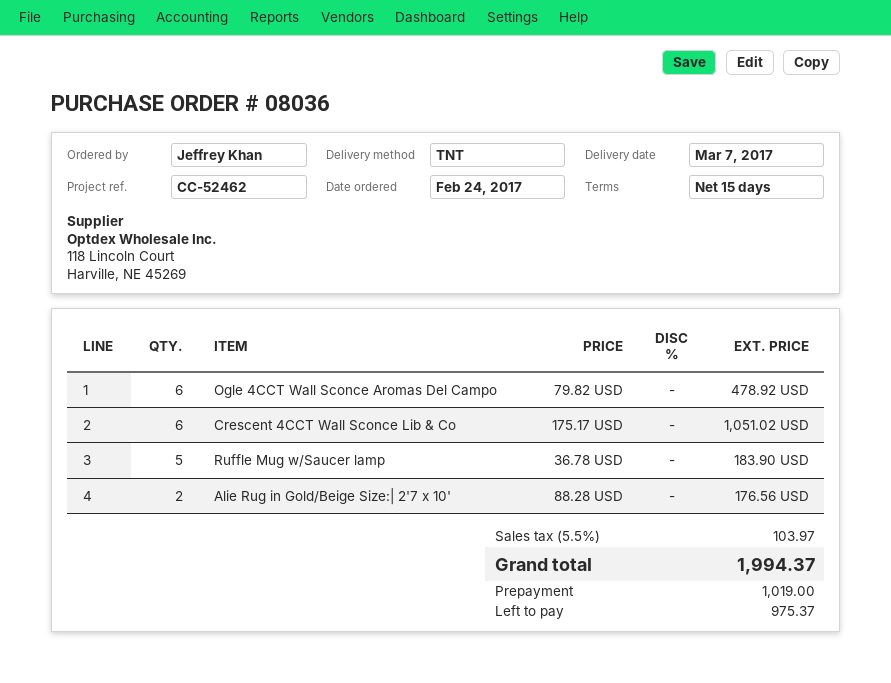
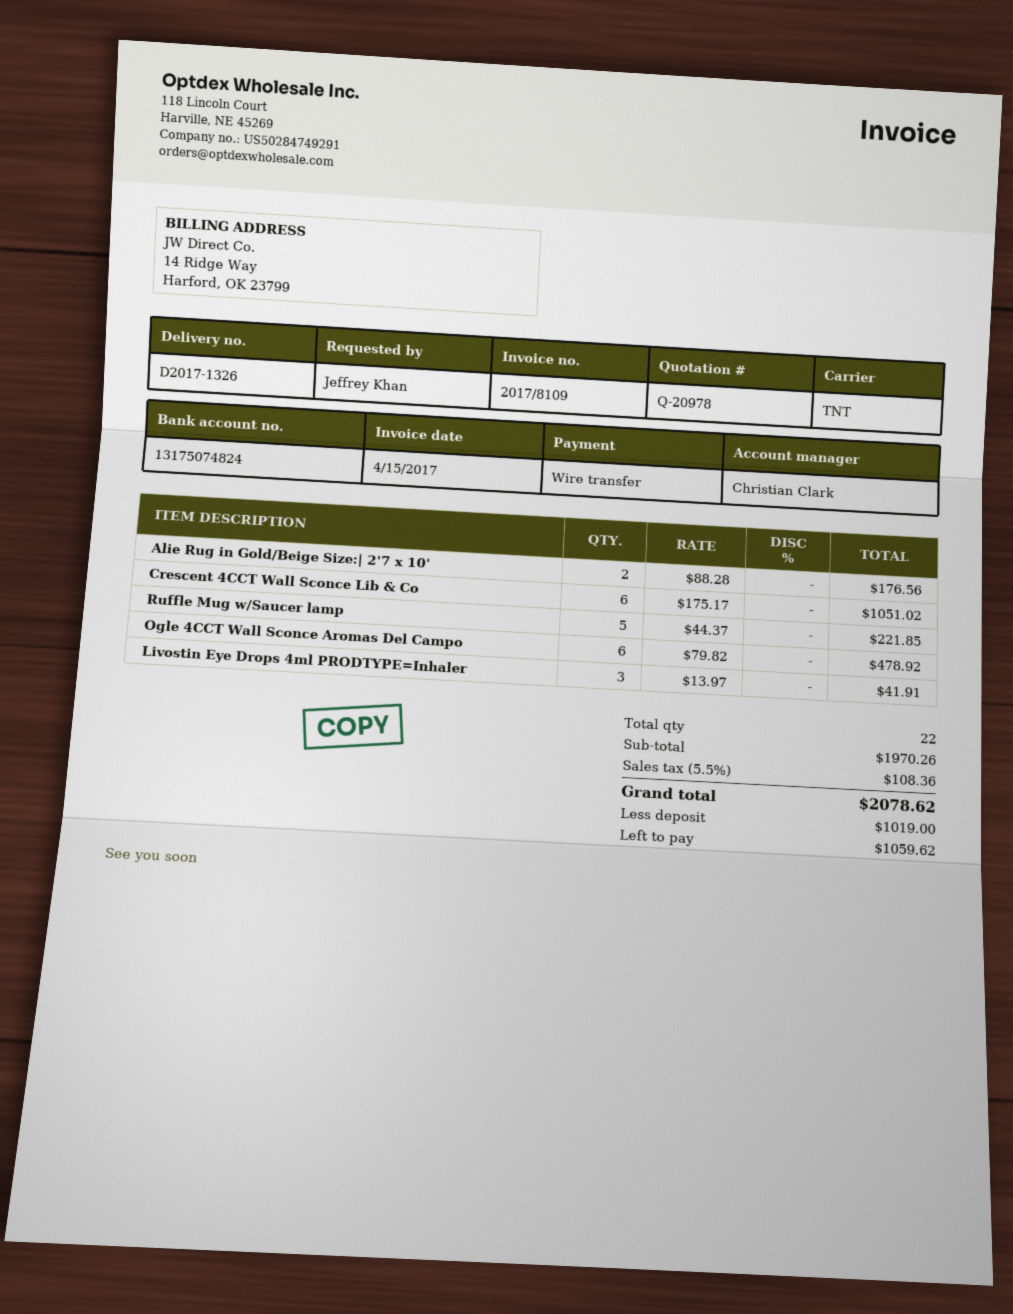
Ruffle Mug w/Saucer lamp: 5 x 36.78 = 183.90 -> 5 x 44.37 = 221.85
Livostin Eye Drops 4ml PRODTYPE=Inhaler: none -> 3 x 13.97 = 41.91
tax: 5.5% = 103.97 -> 5.5% = 108.36
total: 1994.37 -> 2078.62
balance: 975.37 -> 1059.62

